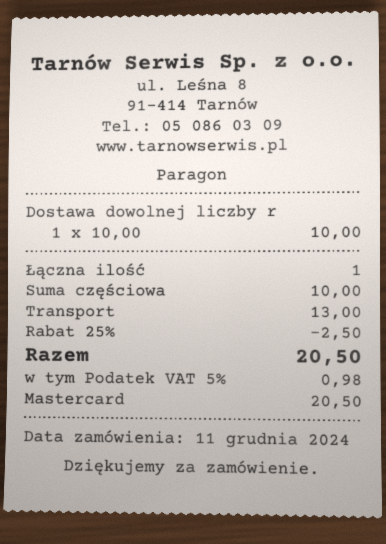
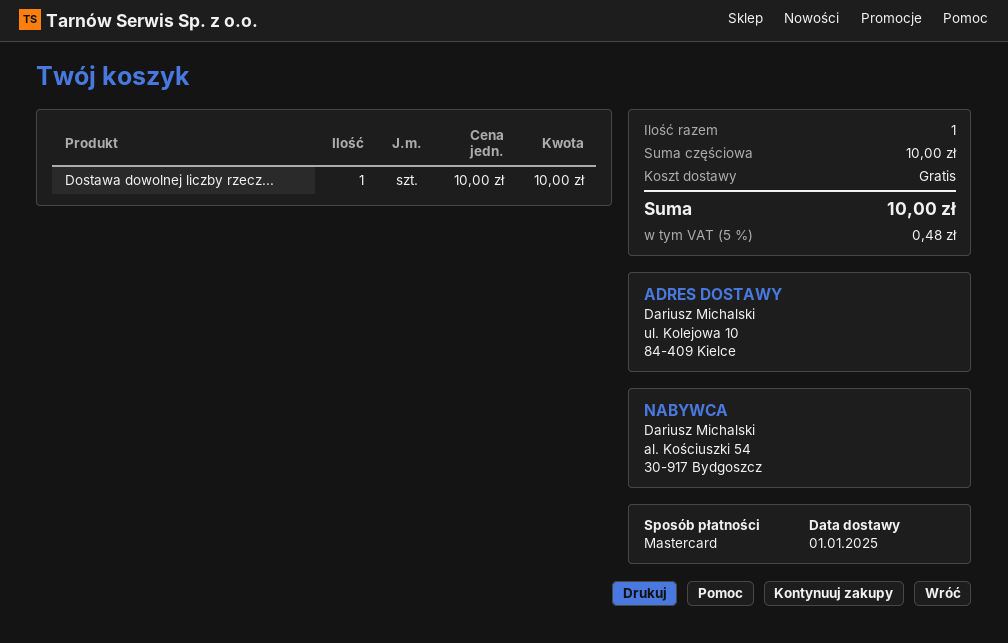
discount: 25% = 2.50 -> none
shipping: 13.00 -> 0.00
tax: 5% = 0.98 -> 5% = 0.48
total: 20.50 -> 10.00

